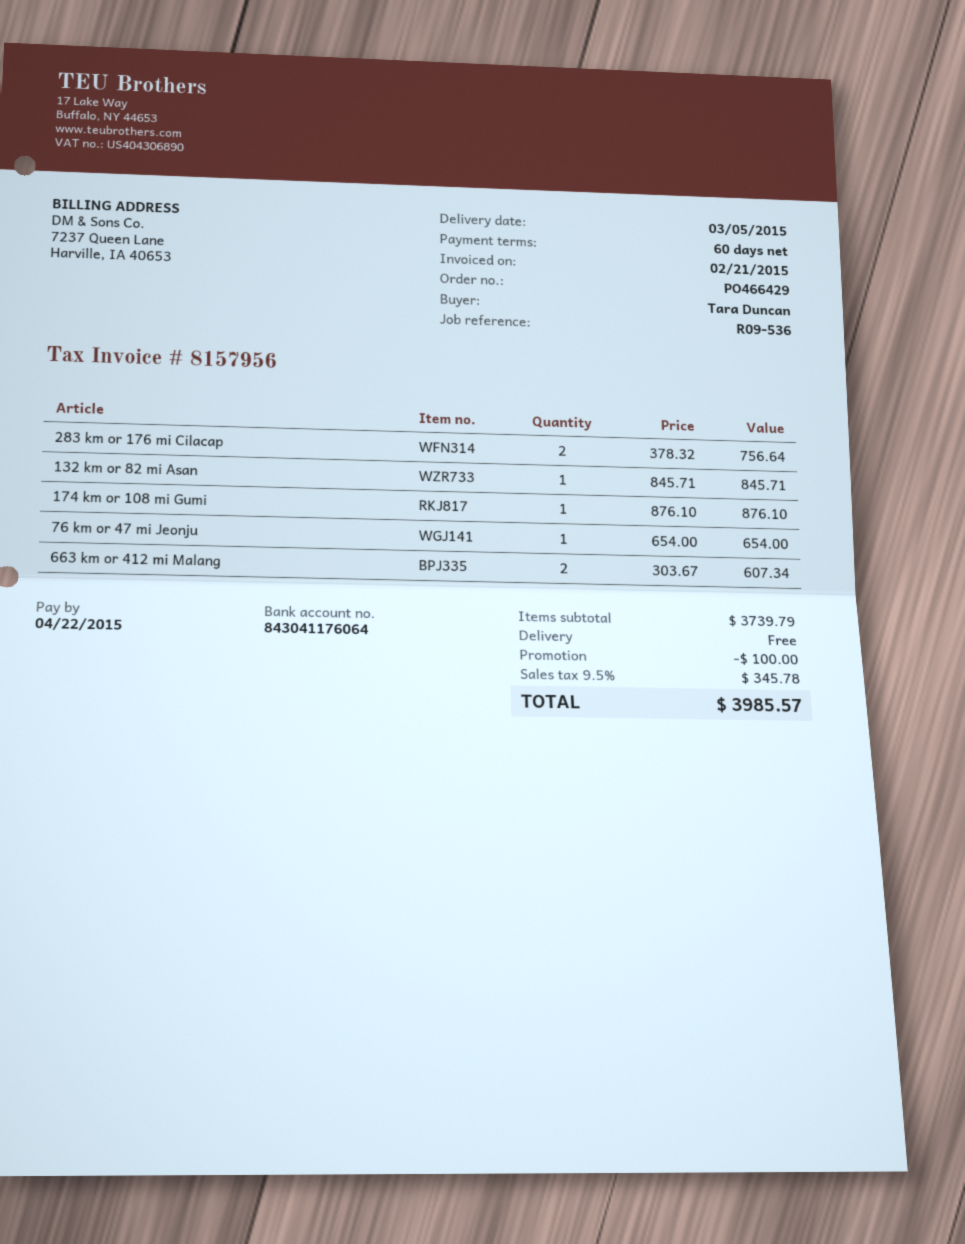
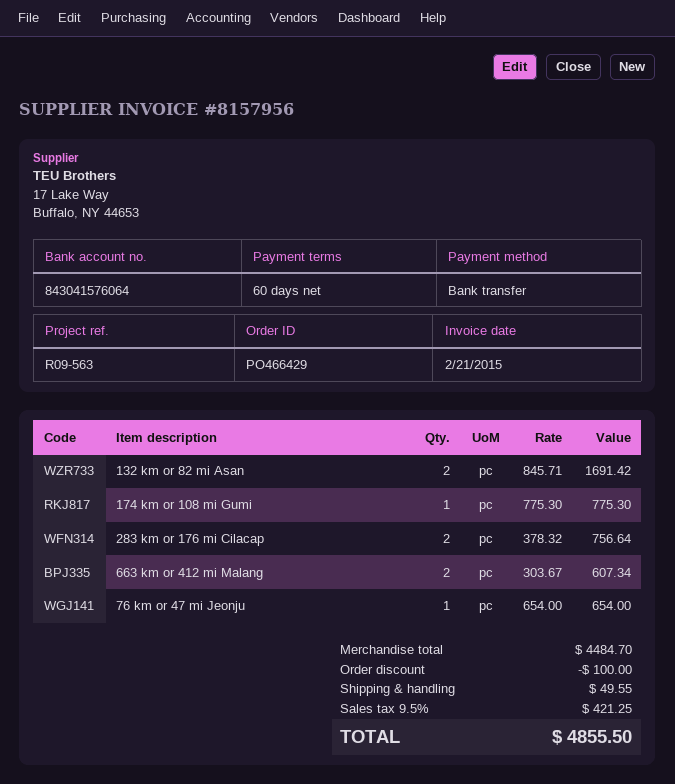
reference: R09-536 -> R09-563
bank account: 843041176064 -> 843041576064
132 km or 82 mi Asan: 1 x 845.71 = 845.71 -> 2 x 845.71 = 1691.42
174 km or 108 mi Gumi: 1 x 876.10 = 876.10 -> 1 x 775.30 = 775.30
subtotal: 3739.79 -> 4484.70
shipping: 0.00 -> 49.55
tax: 9.5% = 345.78 -> 9.5% = 421.25
total: 3985.57 -> 4855.50

